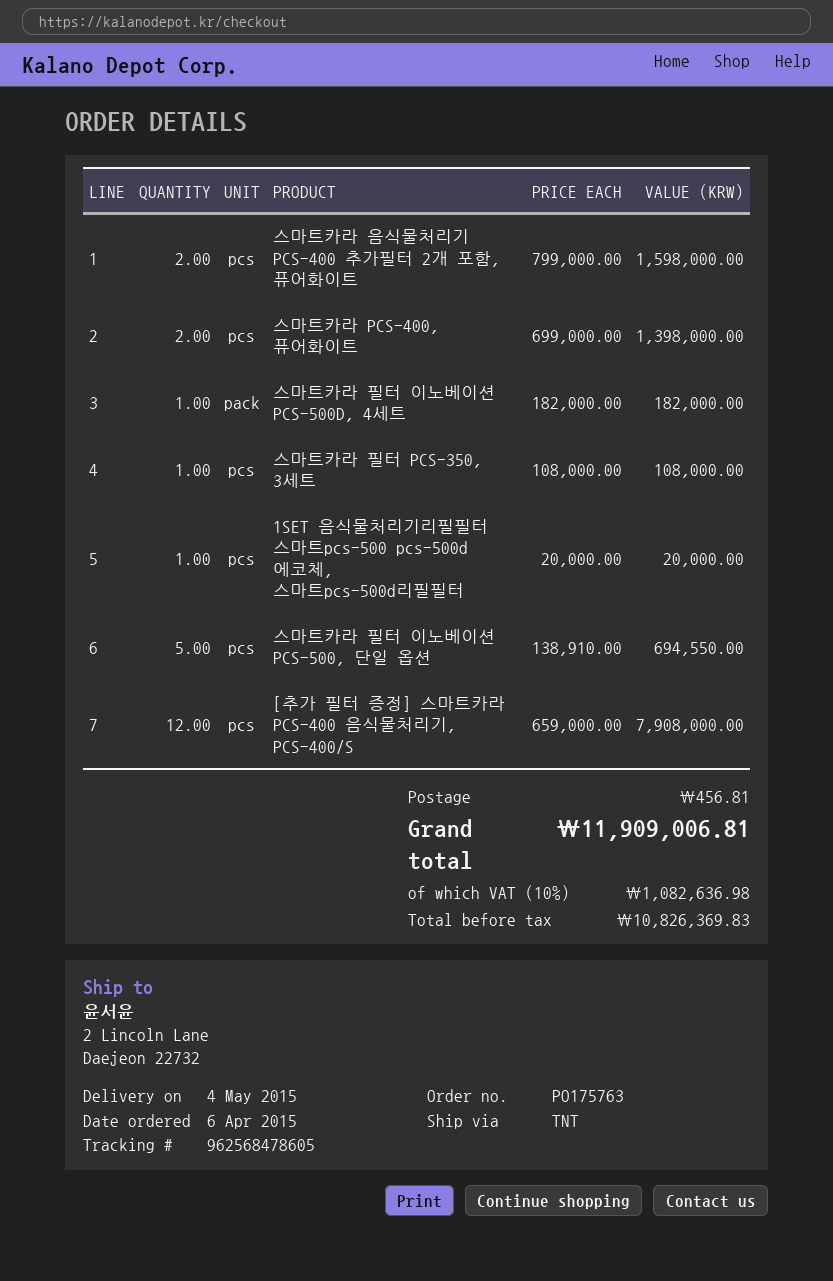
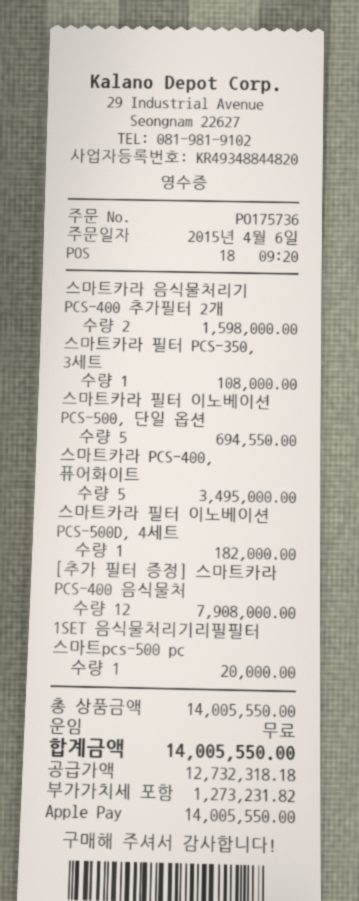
order number: PO175763 -> PO175736
스마트카라 PCS-400, 퓨어화이트: 2 for 1398000.00 -> 5 for 3495000.00
shipping: 456.81 -> 0.00
net: 10826369.83 -> 12732318.18
tax: 1082636.98 -> 1273231.82
total: 11909006.81 -> 14005550.00

